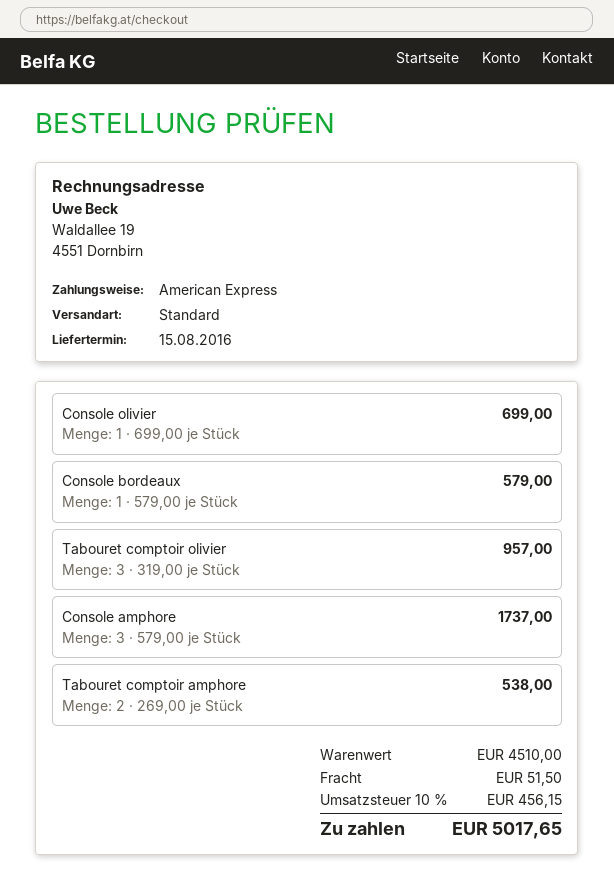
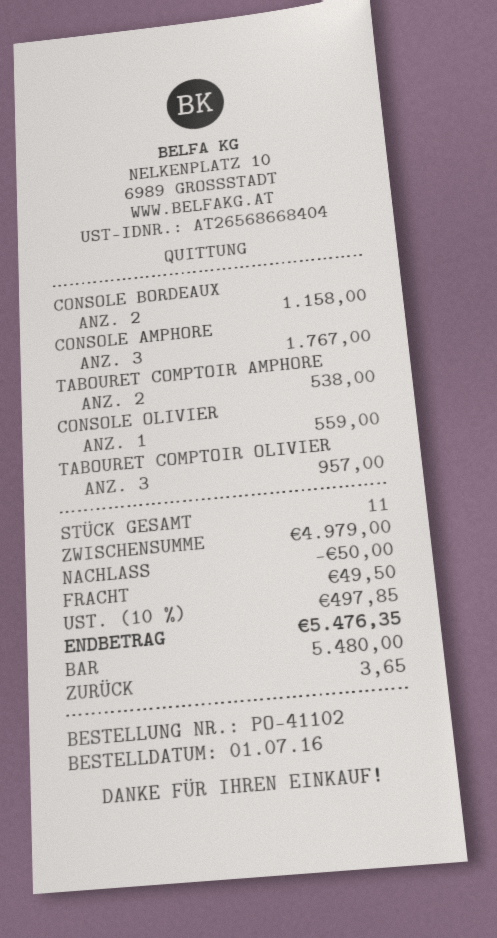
payment method: American Express -> cash
Console olivier: 1 for 699.00 -> 1 for 559.00
Console bordeaux: 1 for 579.00 -> 2 for 1158.00
Console amphore: 3 for 1737.00 -> 3 for 1767.00
subtotal: 4510.00 -> 4979.00
discount: none -> 50.00
shipping: 51.50 -> 49.50
tax: 10% = 456.15 -> 10% = 497.85
total: 5017.65 -> 5476.35

